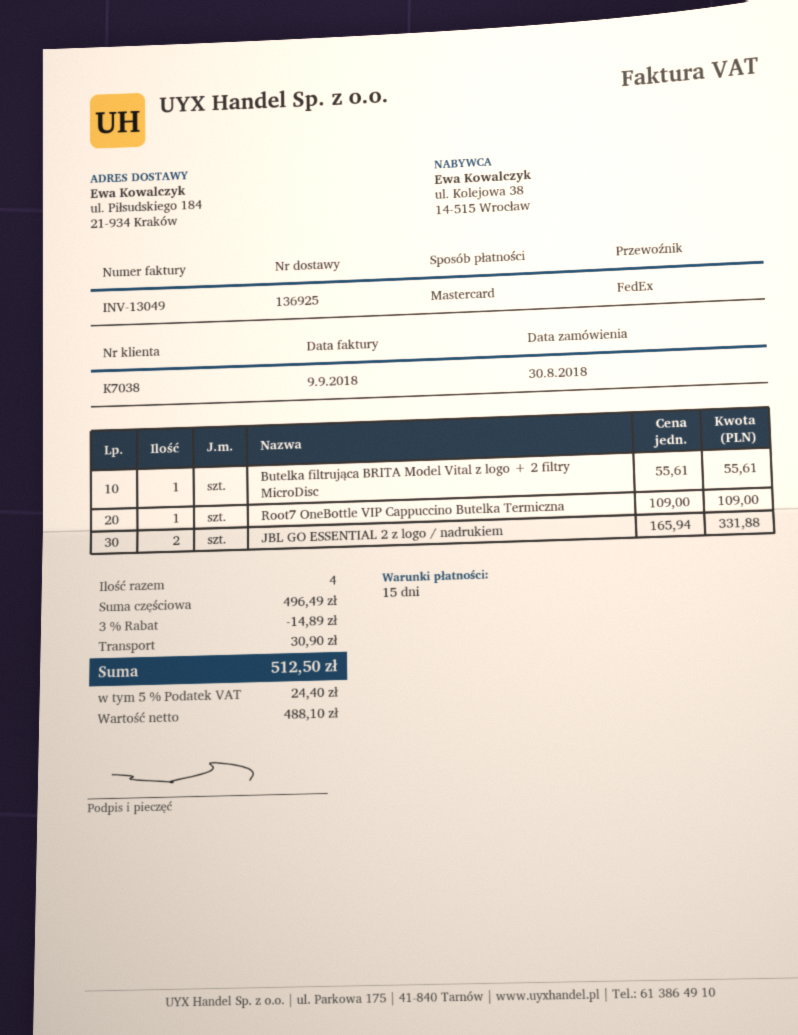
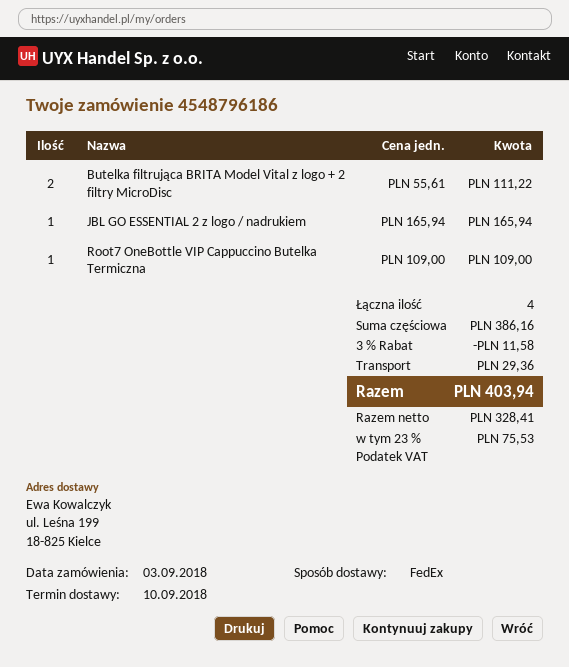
order date: 2018-08-30 -> 2018-09-03
ship to: ul. Piłsudskiego 184, 21-934 Kraków -> ul. Leśna 199, 18-825 Kielce
Butelka filtrująca BRITA Model Vital z logo + 2 filtry MicroDisc: 1 x 55.61 = 55.61 -> 2 x 55.61 = 111.22
JBL GO ESSENTIAL 2 z logo / nadrukiem: 2 x 165.94 = 331.88 -> 1 x 165.94 = 165.94
subtotal: 496.49 -> 386.16
discount: 3% = 14.89 -> 3% = 11.58
shipping: 30.90 -> 29.36
net: 488.10 -> 328.41
tax: 5% = 24.40 -> 23% = 75.53
total: 512.50 -> 403.94

